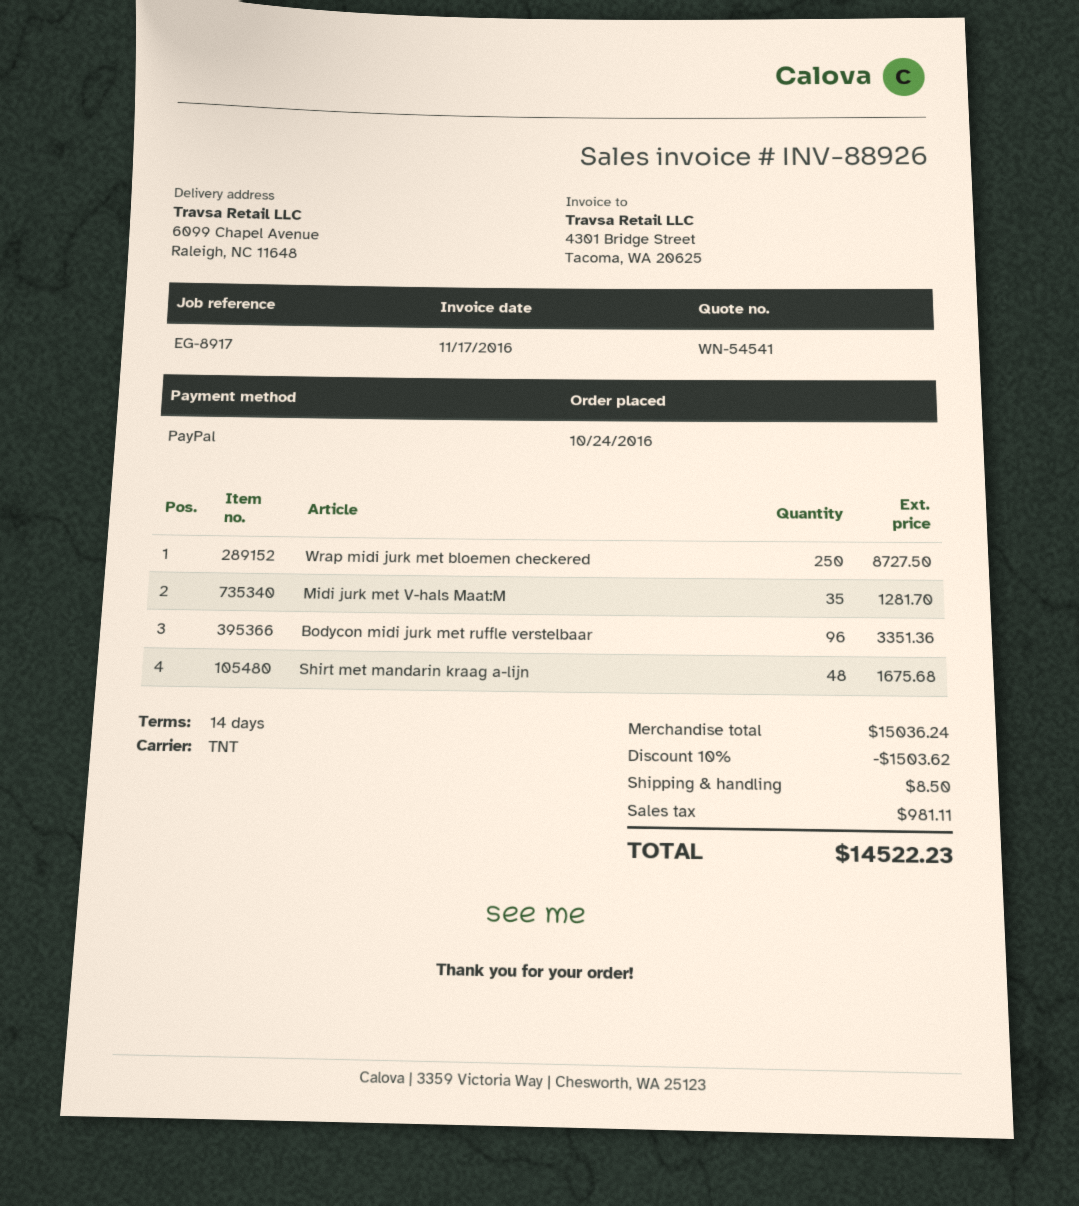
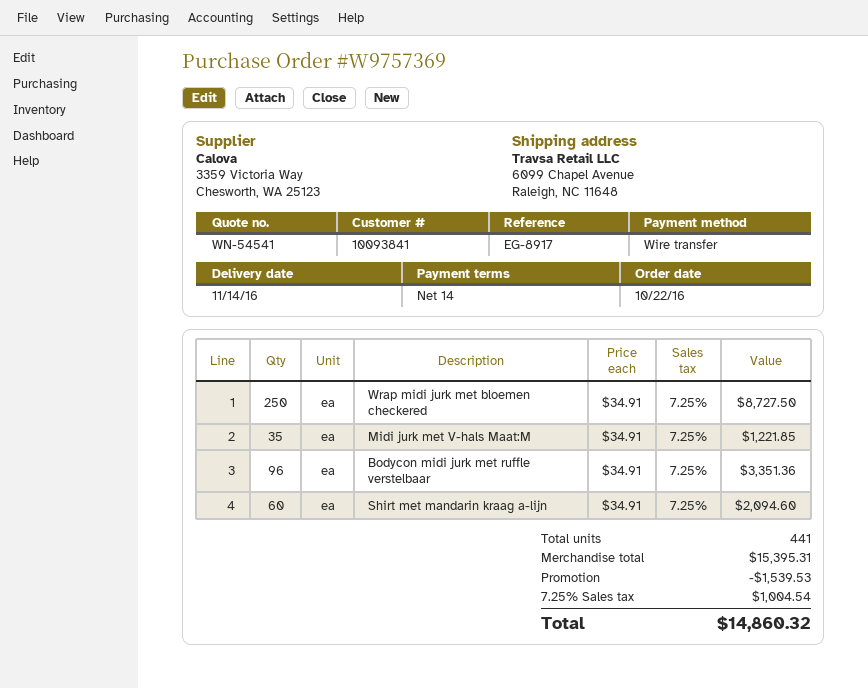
order date: 2016-10-24 -> 2016-10-22
payment method: PayPal -> bank transfer
Midi jurk met V-hals Maat:M: 35 for 1281.70 -> 35 for 1221.85
Shirt met mandarin kraag a-lijn: 48 for 1675.68 -> 60 for 2094.60
subtotal: 15036.24 -> 15395.31
discount: 1503.62 -> 1539.53
shipping: 8.50 -> none
tax: 981.11 -> 1004.54
total: 14522.23 -> 14860.32

